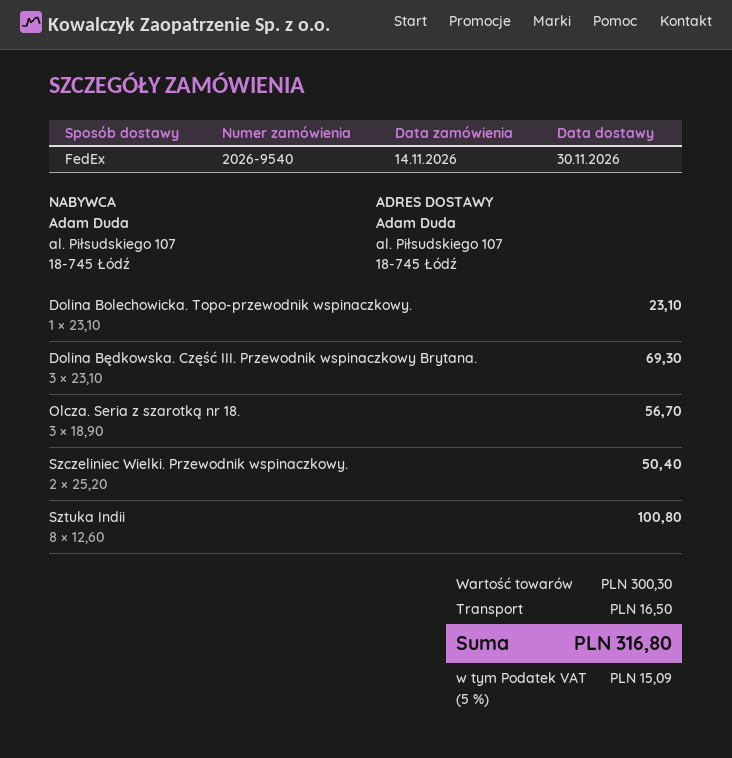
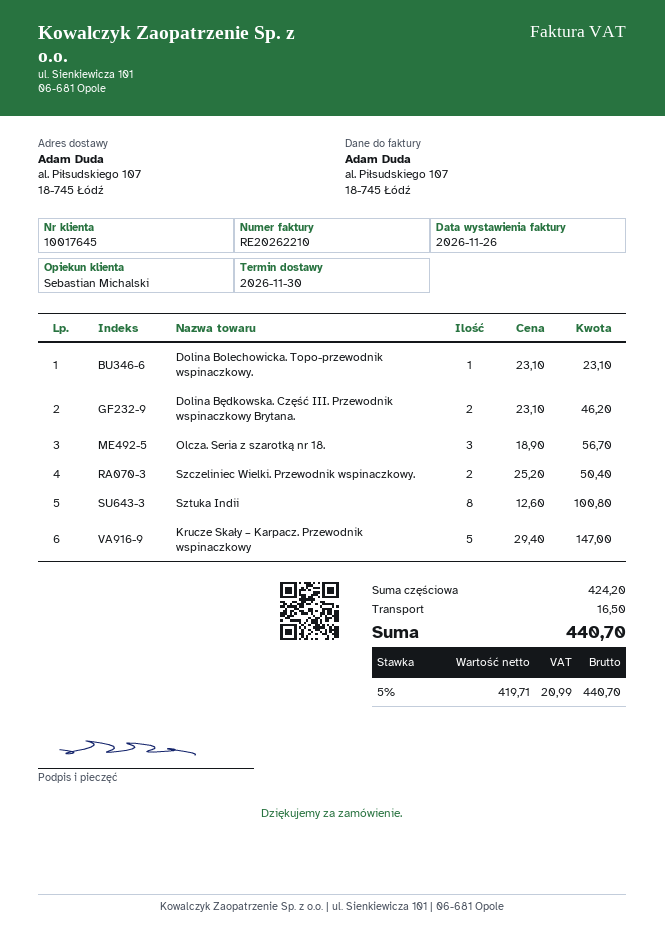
Dolina Będkowska. Część III. Przewodnik wspinaczkowy Brytana.: 3 x 23.10 = 69.30 -> 2 x 23.10 = 46.20
Krucze Skały – Karpacz. Przewodnik wspinaczkowy: none -> 5 x 29.40 = 147.00
subtotal: 300.30 -> 424.20
tax: 5% = 15.09 -> 5% = 20.99
total: 316.80 -> 440.70

